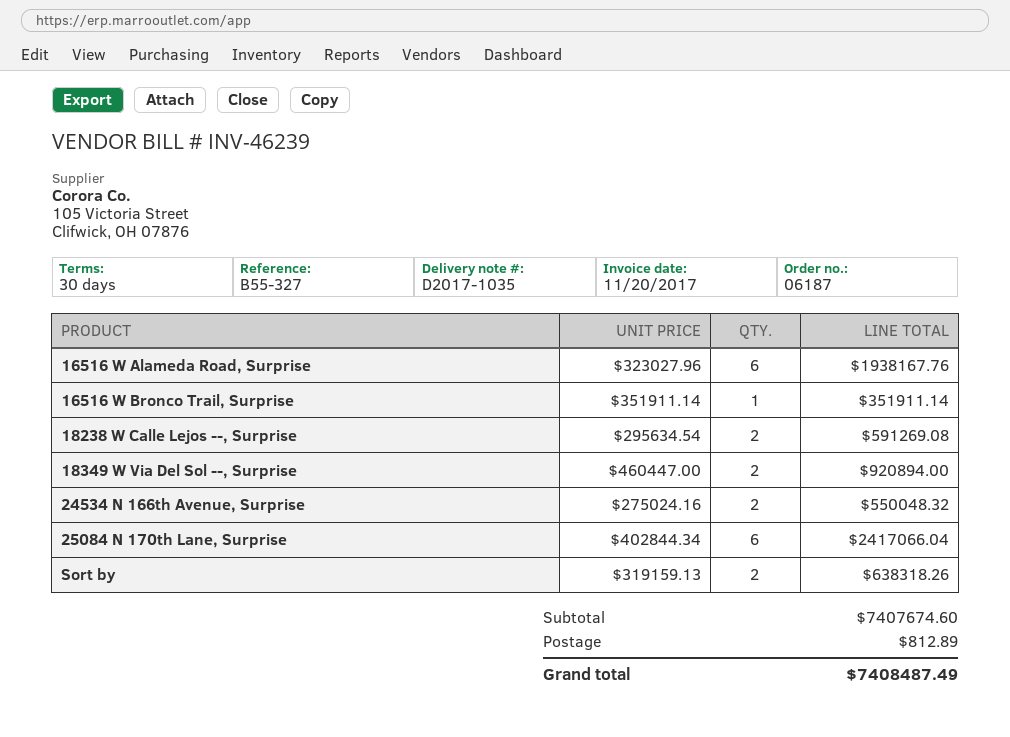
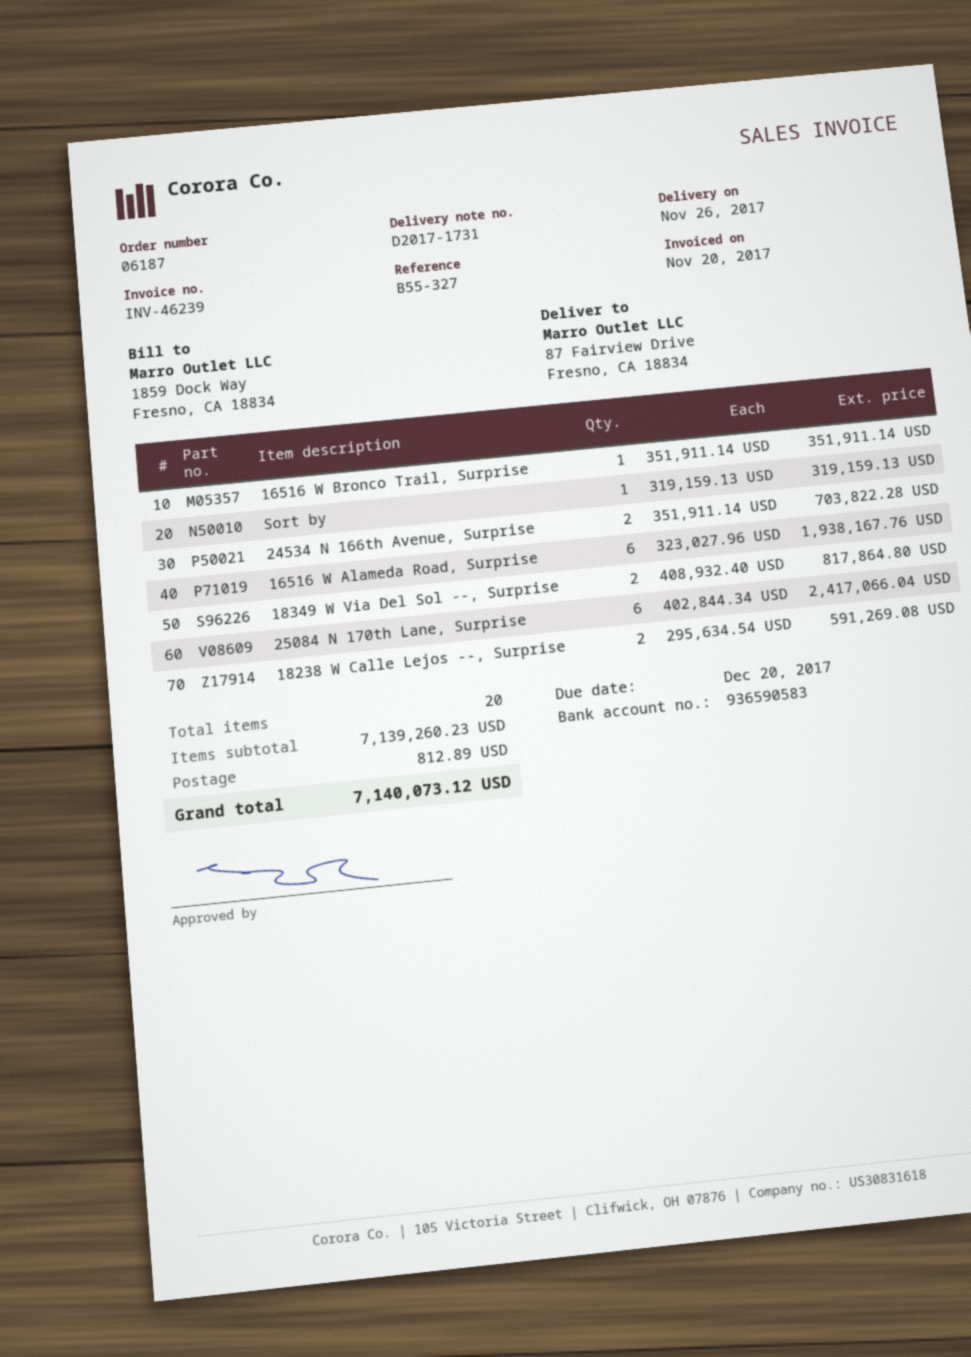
delivery note number: D2017-1035 -> D2017-1731
18349 W Via Del Sol --, Surprise: 2 x 460447.00 = 920894.00 -> 2 x 408932.40 = 817864.80
24534 N 166th Avenue, Surprise: 2 x 275024.16 = 550048.32 -> 2 x 351911.14 = 703822.28
Sort by: 2 x 319159.13 = 638318.26 -> 1 x 319159.13 = 319159.13
subtotal: 7407674.60 -> 7139260.23
total: 7408487.49 -> 7140073.12

